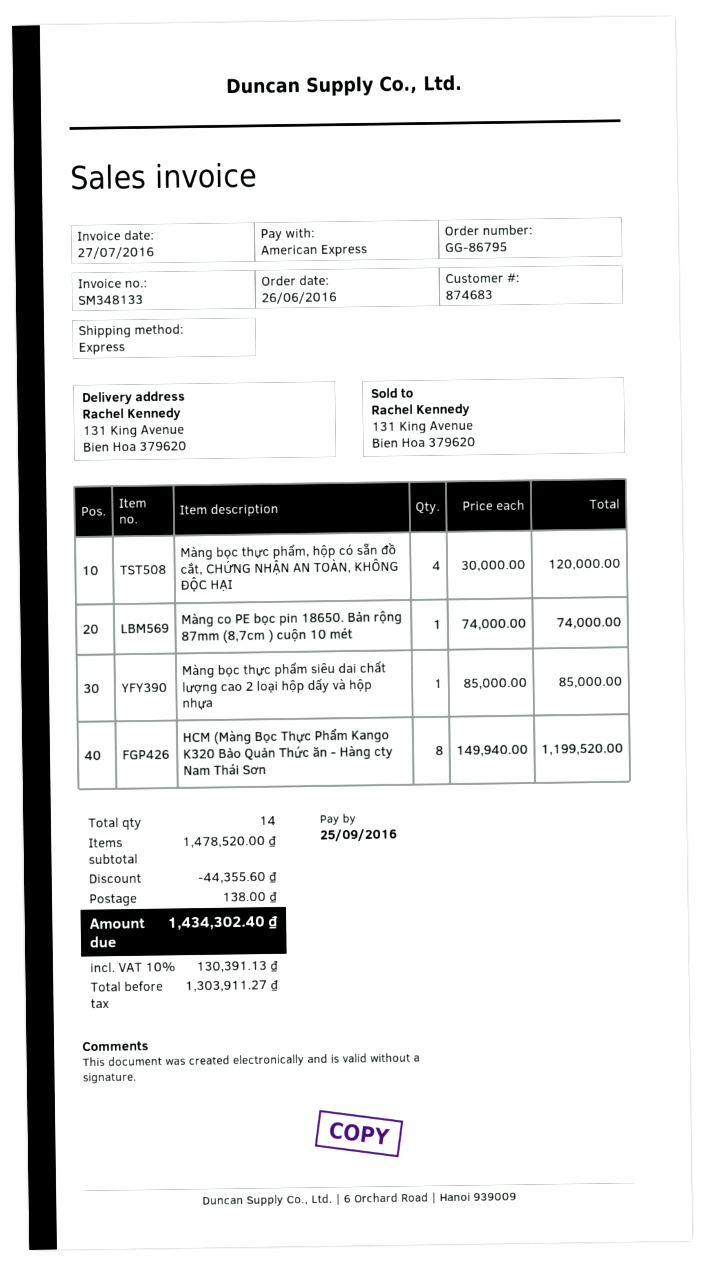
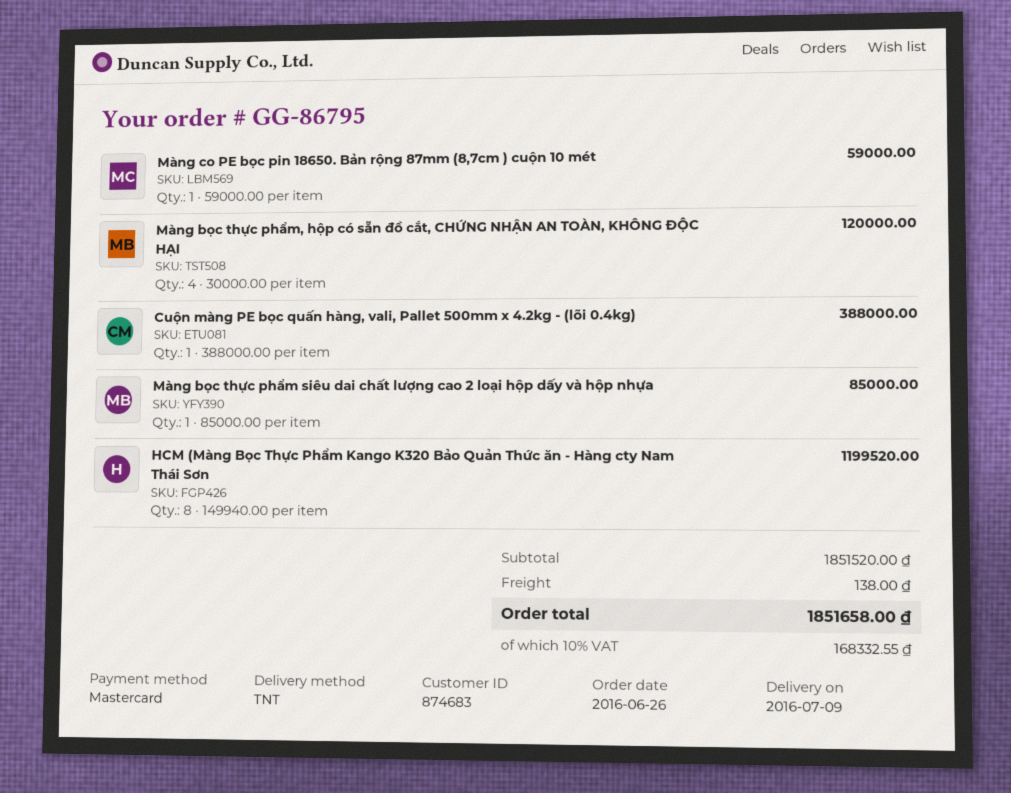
payment method: American Express -> Mastercard
shipping method: express -> TNT
Màng co PE bọc pin 18650. Bản rộng 87mm (8,7cm ) cuộn 10 mét: 1 x 74000.00 = 74000.00 -> 1 x 59000.00 = 59000.00
Cuộn màng PE bọc quấn hàng, vali, Pallet 500mm x 4.2kg - (lõi 0.4kg): none -> 1 x 388000.00 = 388000.00
subtotal: 1478520.00 -> 1851520.00
discount: 44355.60 -> none
tax: 10% = 130391.13 -> 10% = 168332.55
total: 1434302.40 -> 1851658.00

